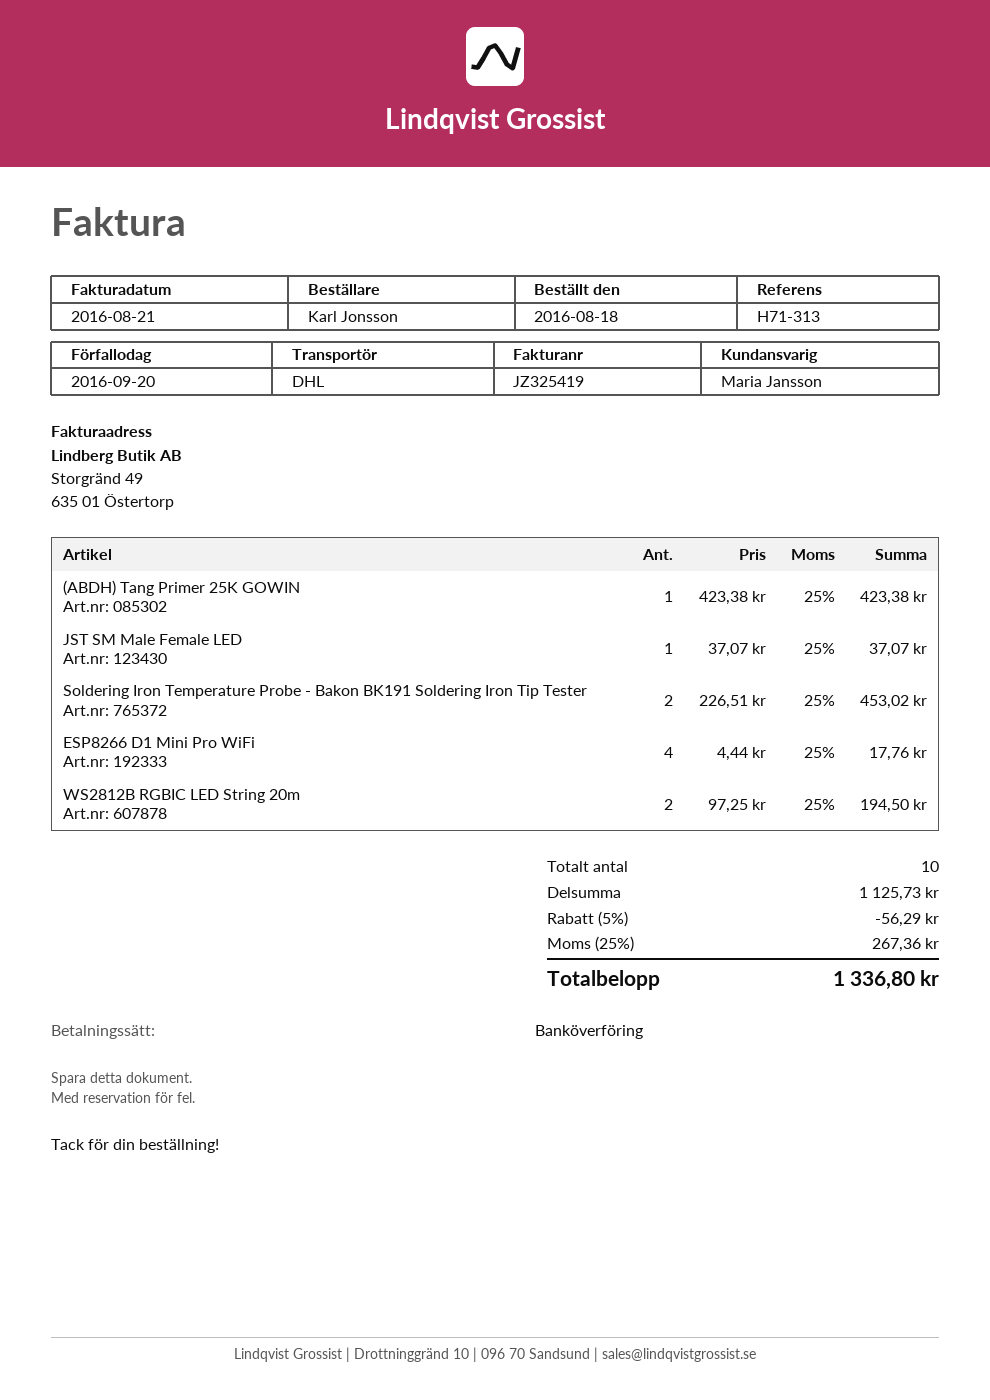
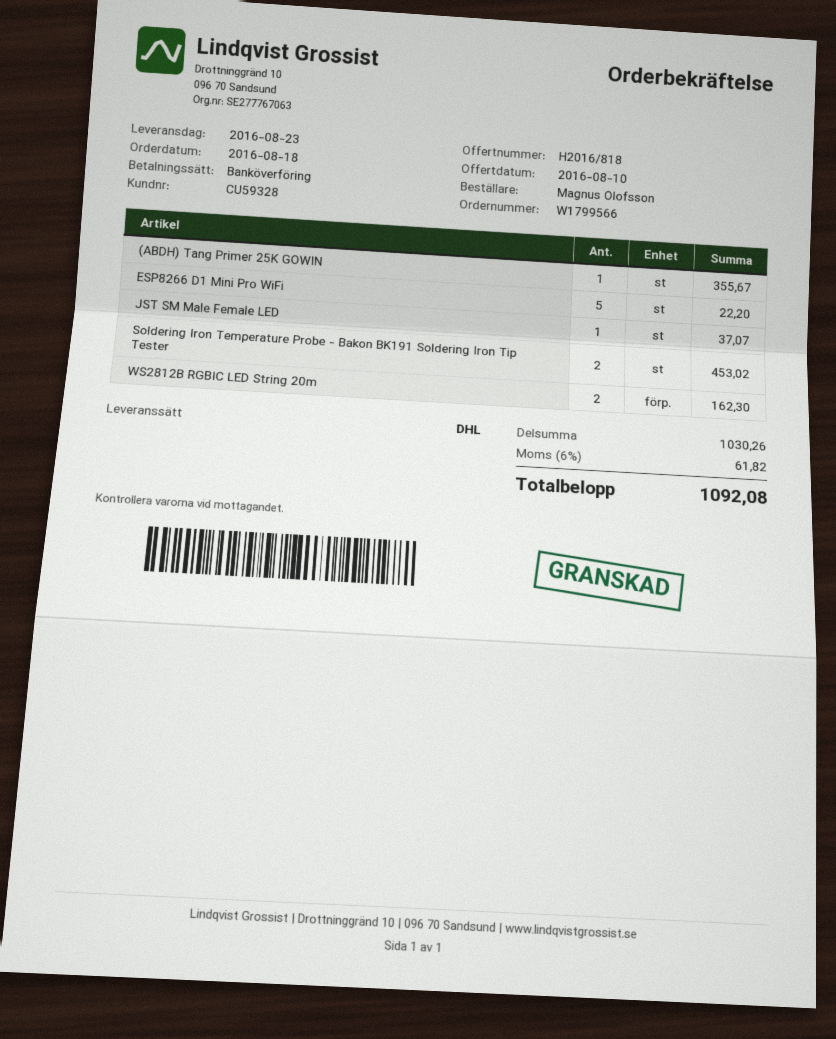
ordered by: Karl Jonsson -> Magnus Olofsson
(ABDH) Tang Primer 25K GOWIN: 1 for 423.38 -> 1 for 355.67
ESP8266 D1 Mini Pro WiFi: 4 for 17.76 -> 5 for 22.20
WS2812B RGBIC LED String 20m: 2 for 194.50 -> 2 for 162.30
subtotal: 1125.73 -> 1030.26
discount: 5% = 56.29 -> none
tax: 25% = 267.36 -> 6% = 61.82
total: 1336.80 -> 1092.08

